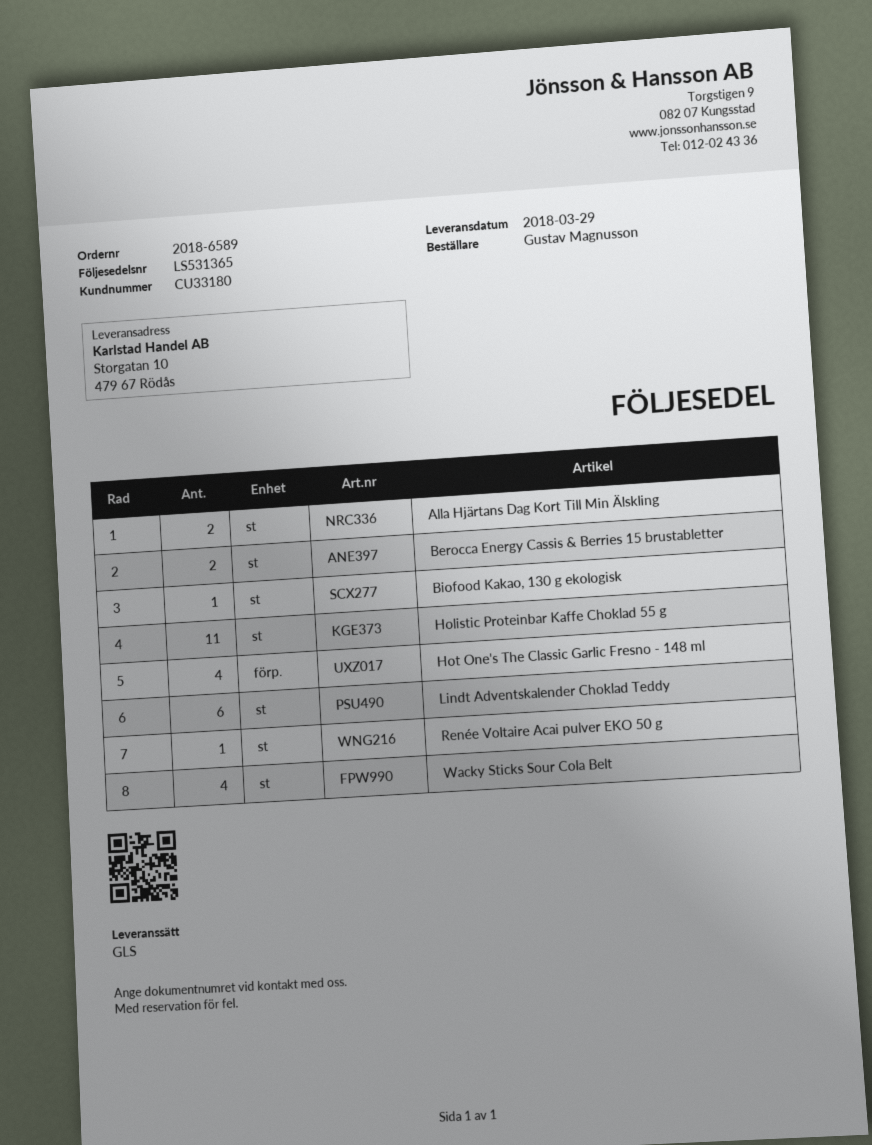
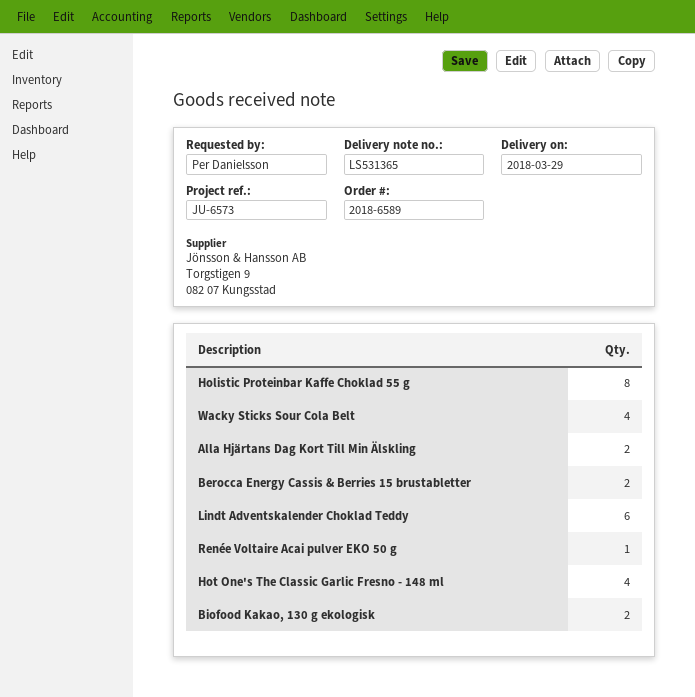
ordered by: Gustav Magnusson -> Per Danielsson
Biofood Kakao, 130 g ekologisk: 1 -> 2
Holistic Proteinbar Kaffe Choklad 55 g: 11 -> 8

